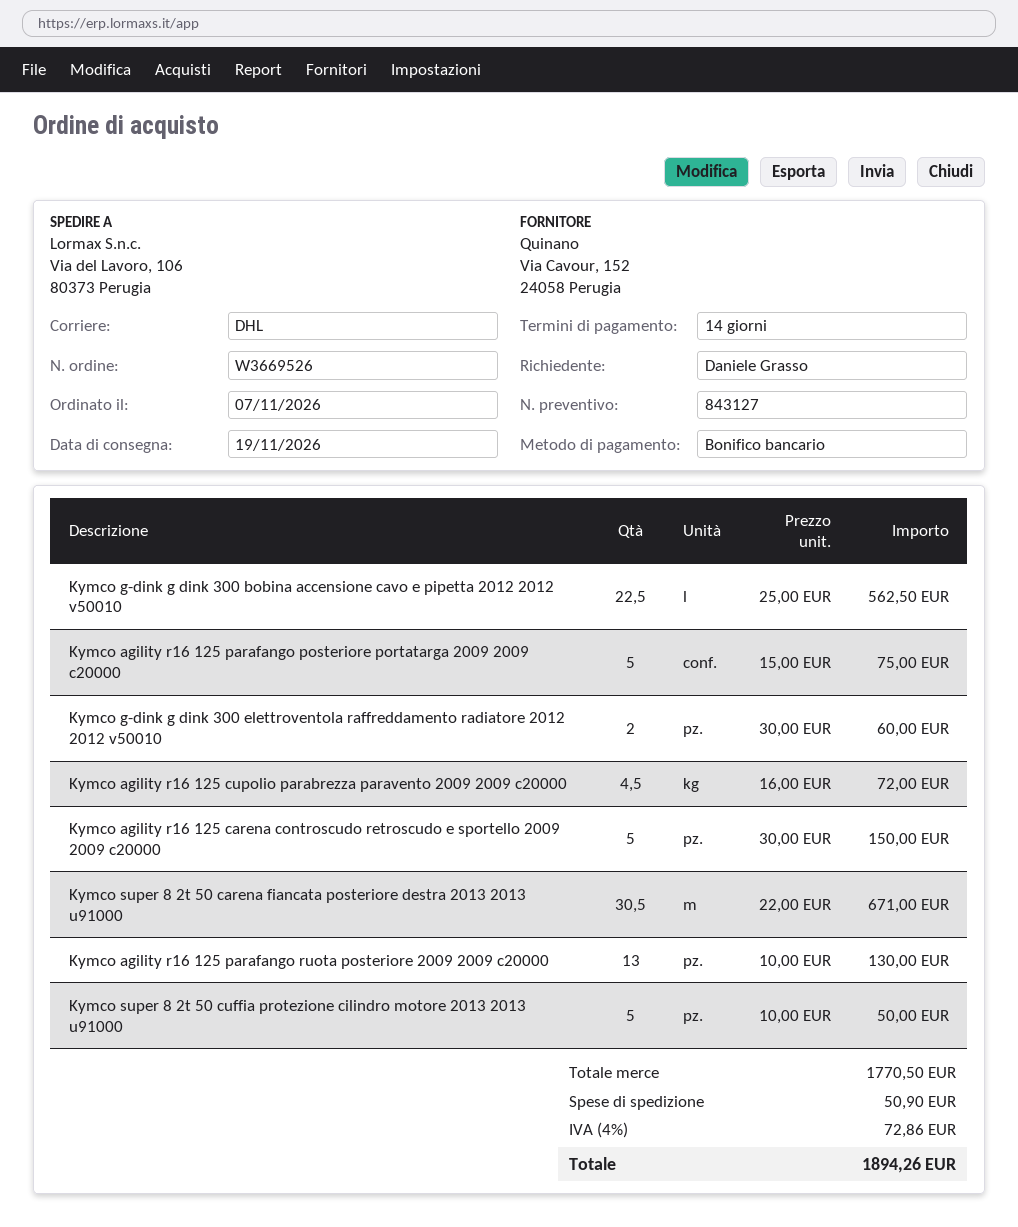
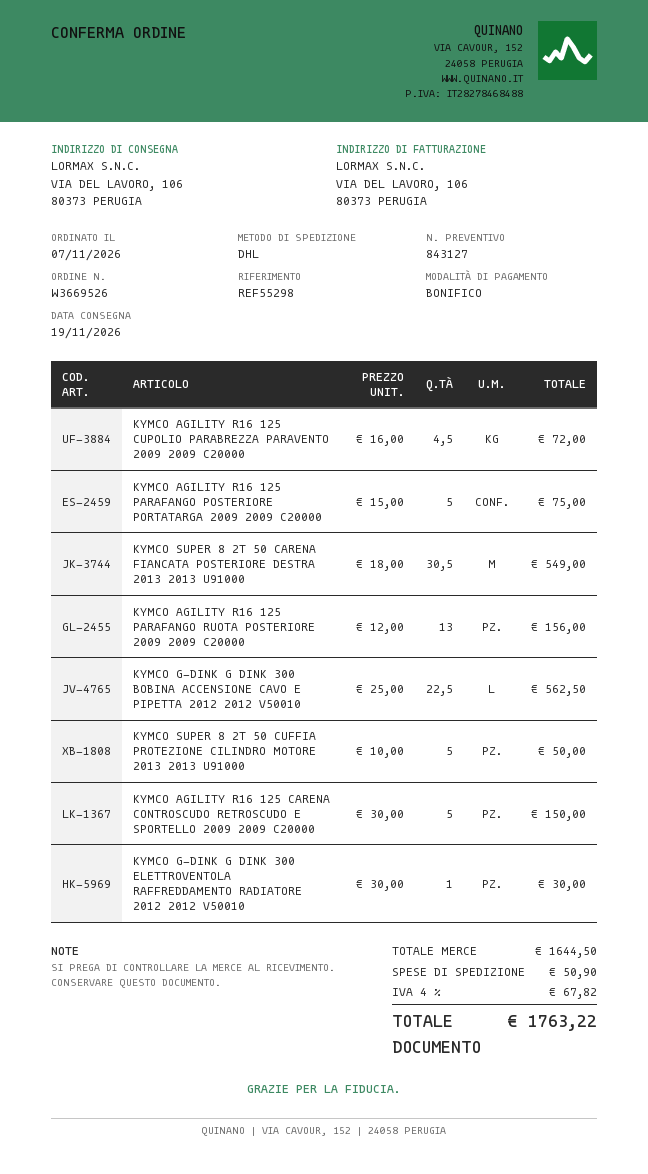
Kymco g-dink g dink 300 elettroventola raffreddamento radiatore 2012 2012 v50010: 2 x 30.00 = 60.00 -> 1 x 30.00 = 30.00
Kymco super 8 2t 50 carena fiancata posteriore destra 2013 2013 u91000: 30.5 x 22.00 = 671.00 -> 30.5 x 18.00 = 549.00
Kymco agility r16 125 parafango ruota posteriore 2009 2009 c20000: 13 x 10.00 = 130.00 -> 13 x 12.00 = 156.00
subtotal: 1770.50 -> 1644.50
tax: 4% = 72.86 -> 4% = 67.82
total: 1894.26 -> 1763.22

